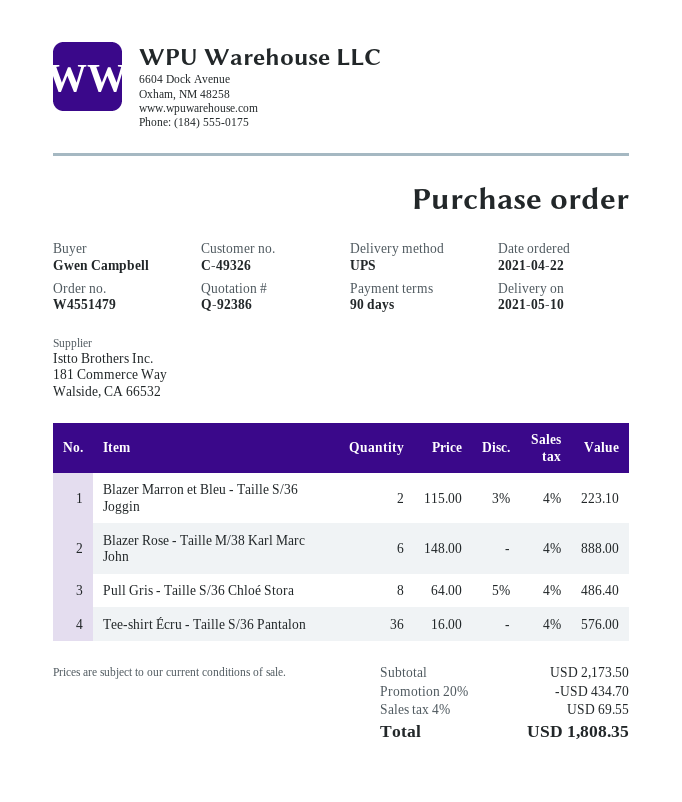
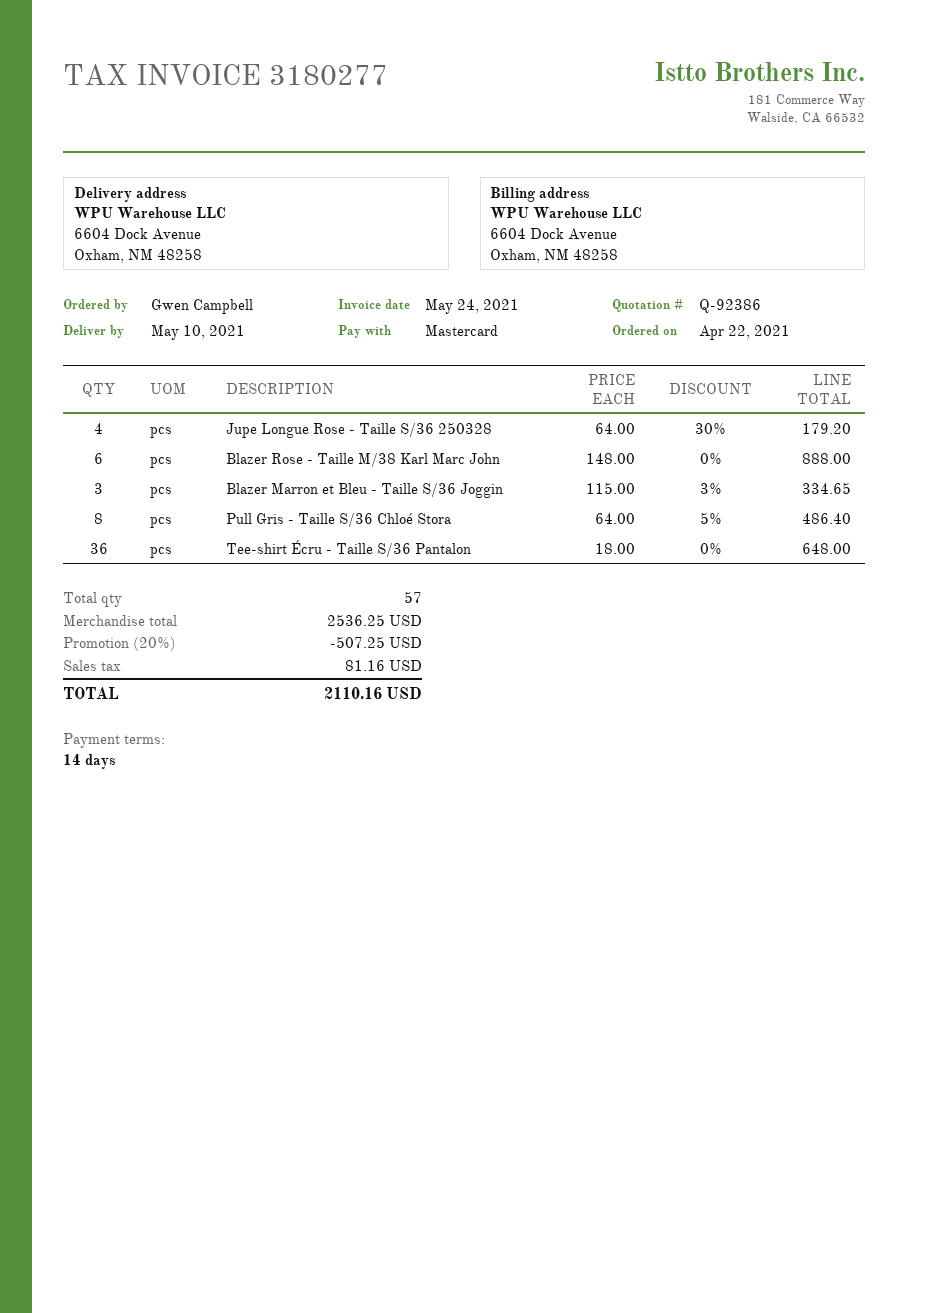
payment terms: 90 days -> 14 days
Blazer Marron et Bleu - Taille S/36 Joggin: 2 x 115.00 - 3% = 223.10 -> 3 x 115.00 - 3% = 334.65
Tee-shirt Écru - Taille S/36 Pantalon: 36 x 16.00 = 576.00 -> 36 x 18.00 = 648.00
Jupe Longue Rose - Taille S/36 250328: none -> 4 x 64.00 - 30% = 179.20
subtotal: 2173.50 -> 2536.25
discount: 20% = 434.70 -> 20% = 507.25
tax: 69.55 -> 81.16
total: 1808.35 -> 2110.16

